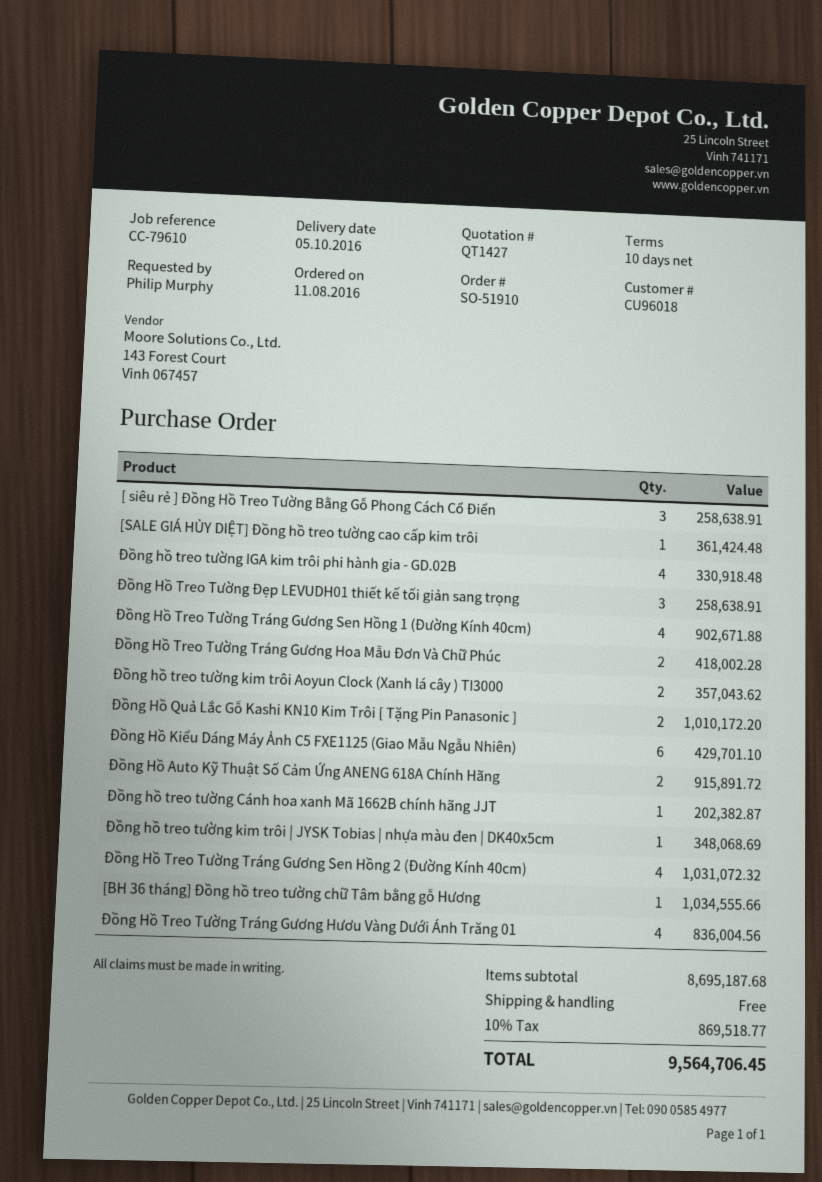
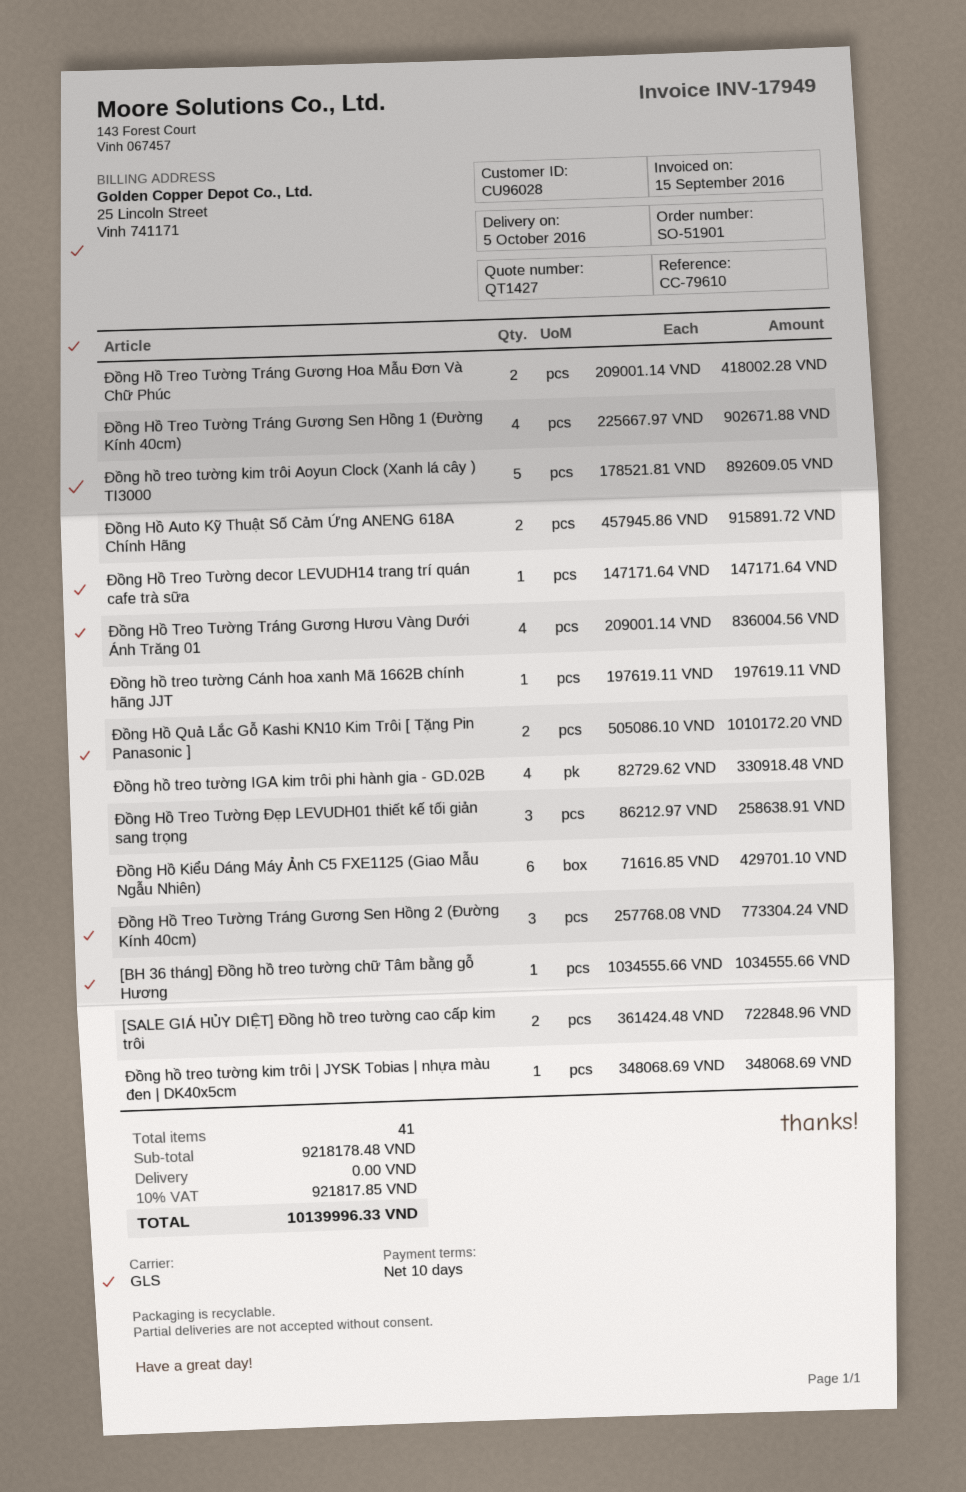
order number: SO-51910 -> SO-51901
customer number: CU96018 -> CU96028
[ siêu rẻ ] Đồng Hồ Treo Tường Bằng Gỗ Phong Cách Cổ Điển: 3 for 258638.91 -> none
[SALE GIÁ HỦY DIỆT] Đồng hồ treo tường cao cấp kim trôi: 1 for 361424.48 -> 2 for 722848.96
Đồng hồ treo tường kim trôi Aoyun Clock (Xanh lá cây ) TI3000: 2 for 357043.62 -> 5 for 892609.05
Đồng hồ treo tường Cánh hoa xanh Mã 1662B chính hãng JJT: 1 for 202382.87 -> 1 for 197619.11
Đồng Hồ Treo Tường Tráng Gương Sen Hồng 2 (Đường Kính 40cm): 4 for 1031072.32 -> 3 for 773304.24
Đồng Hồ Treo Tường decor LEVUDH14 trang trí quán cafe trà sữa: none -> 1 for 147171.64
subtotal: 8695187.68 -> 9218178.48
tax: 10% = 869518.77 -> 10% = 921817.85
total: 9564706.45 -> 10139996.33

